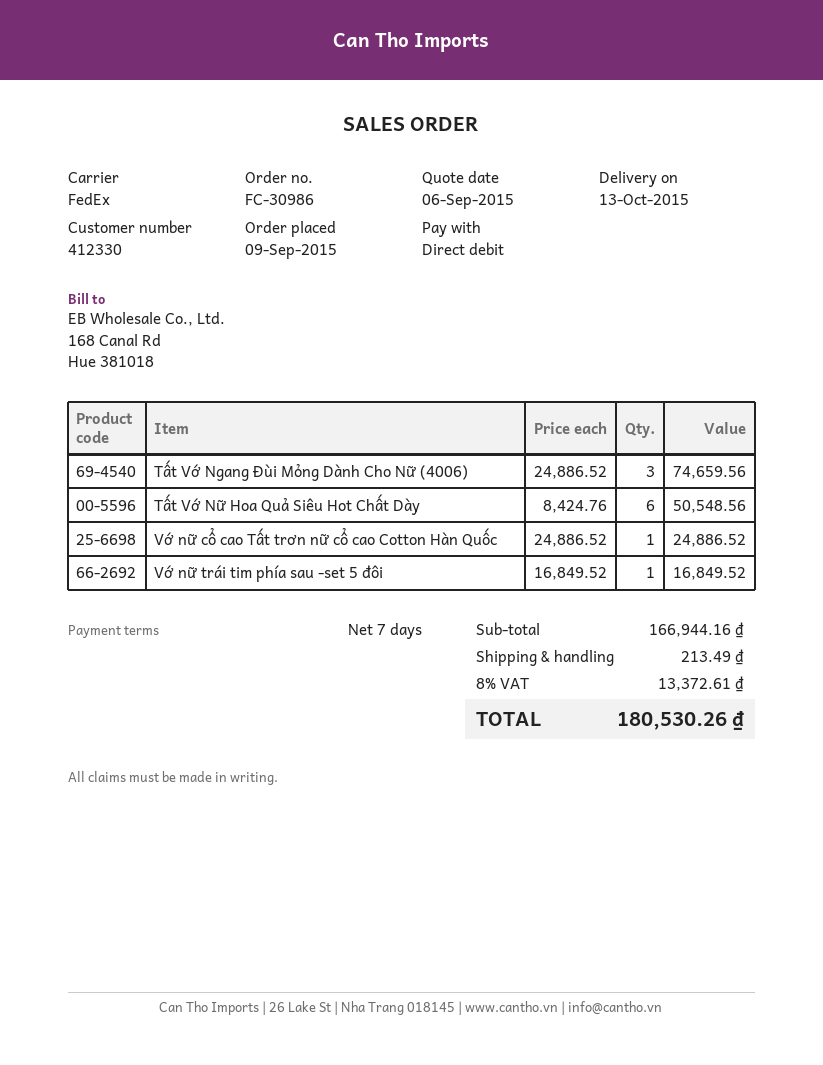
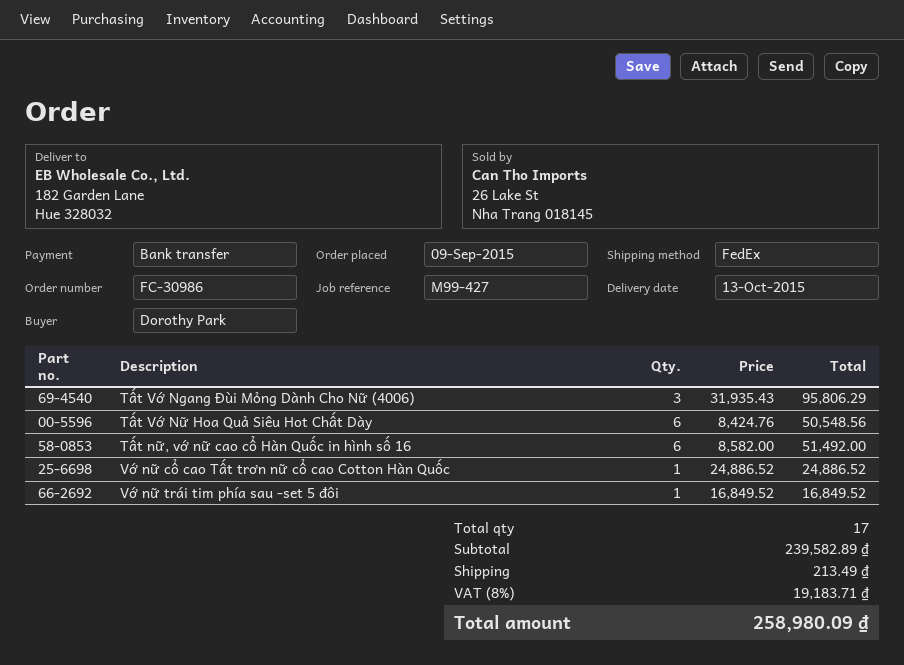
payment method: direct debit -> bank transfer
Tất Vớ Ngang Đùi Mỏng Dành Cho Nữ (4006): 3 x 24886.52 = 74659.56 -> 3 x 31935.43 = 95806.29
Tất nữ, vớ nữ cao cổ Hàn Quốc in hình số 16: none -> 6 x 8582.00 = 51492.00
subtotal: 166944.16 -> 239582.89
tax: 8% = 13372.61 -> 8% = 19183.71
total: 180530.26 -> 258980.09

